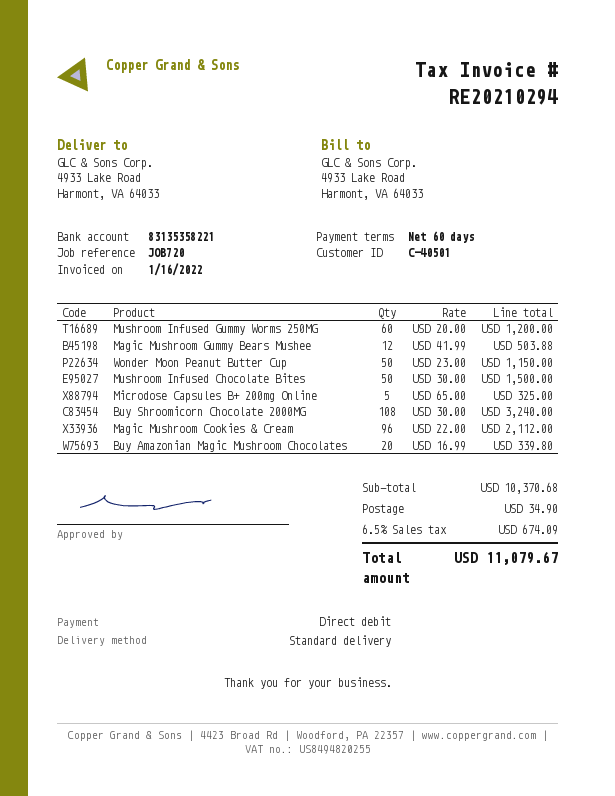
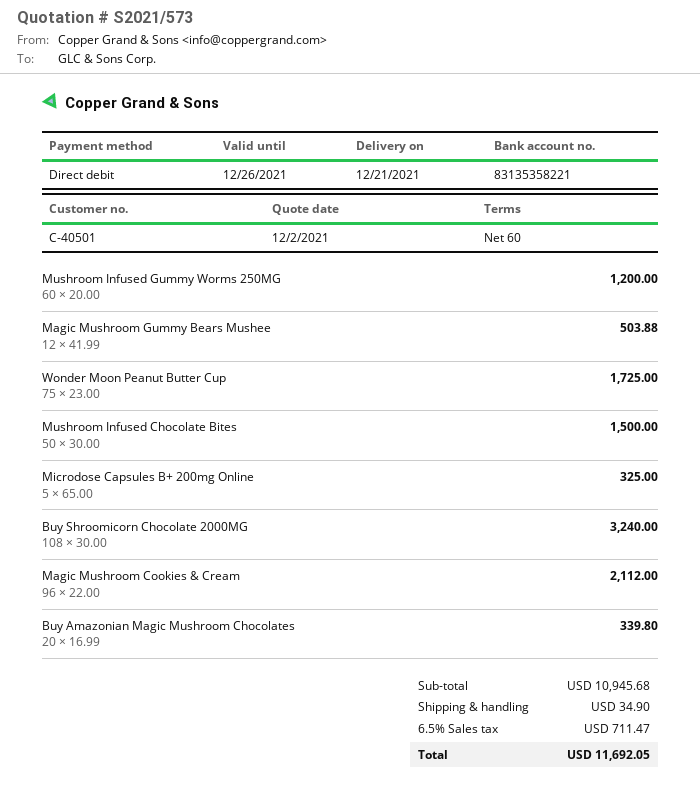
Wonder Moon Peanut Butter Cup: 50 x 23.00 = 1150.00 -> 75 x 23.00 = 1725.00
subtotal: 10370.68 -> 10945.68
tax: 6.5% = 674.09 -> 6.5% = 711.47
total: 11079.67 -> 11692.05

